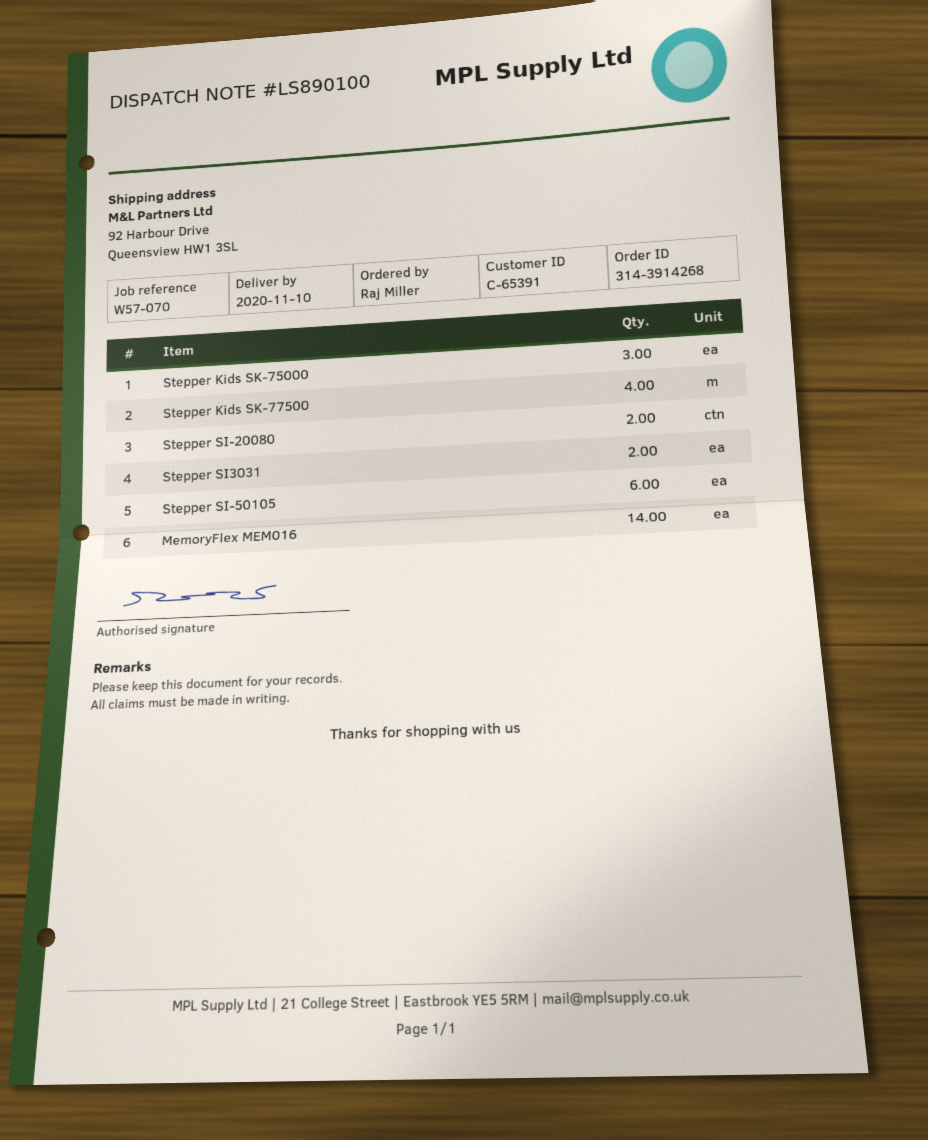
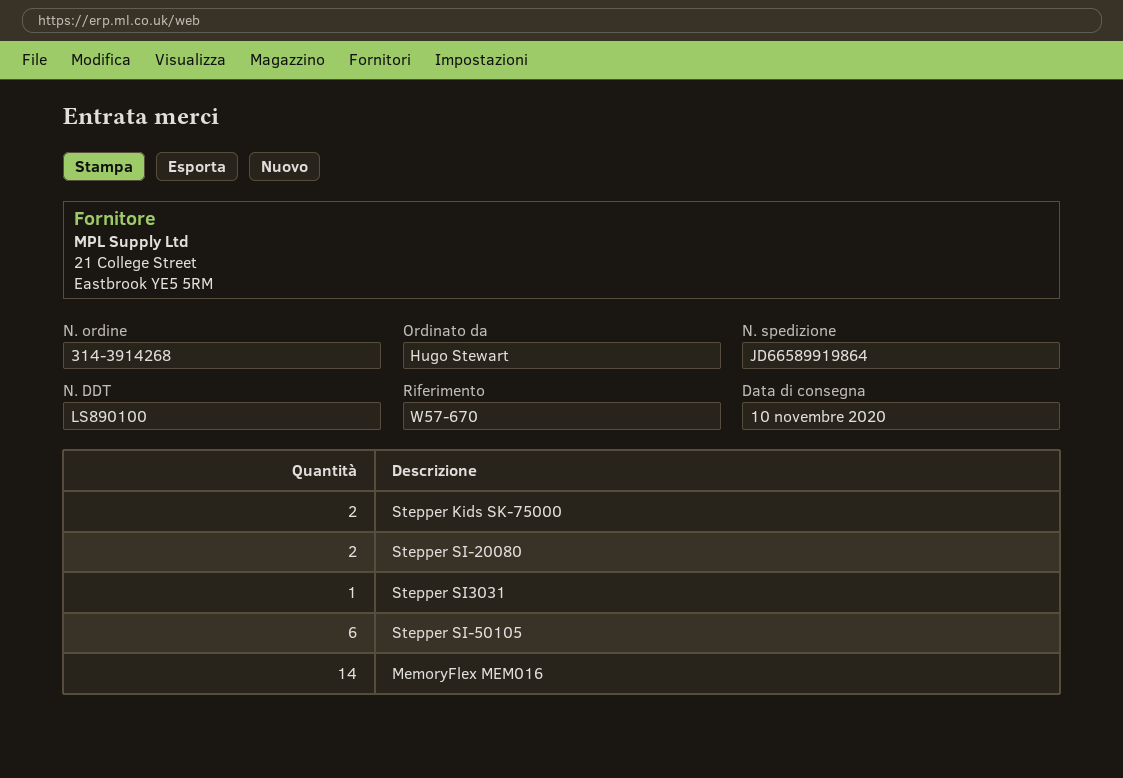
reference: W57-070 -> W57-670
ordered by: Raj Miller -> Hugo Stewart
Stepper Kids SK-75000: 3 -> 2
Stepper Kids SK-77500: 4 -> none
Stepper SI3031: 2 -> 1

